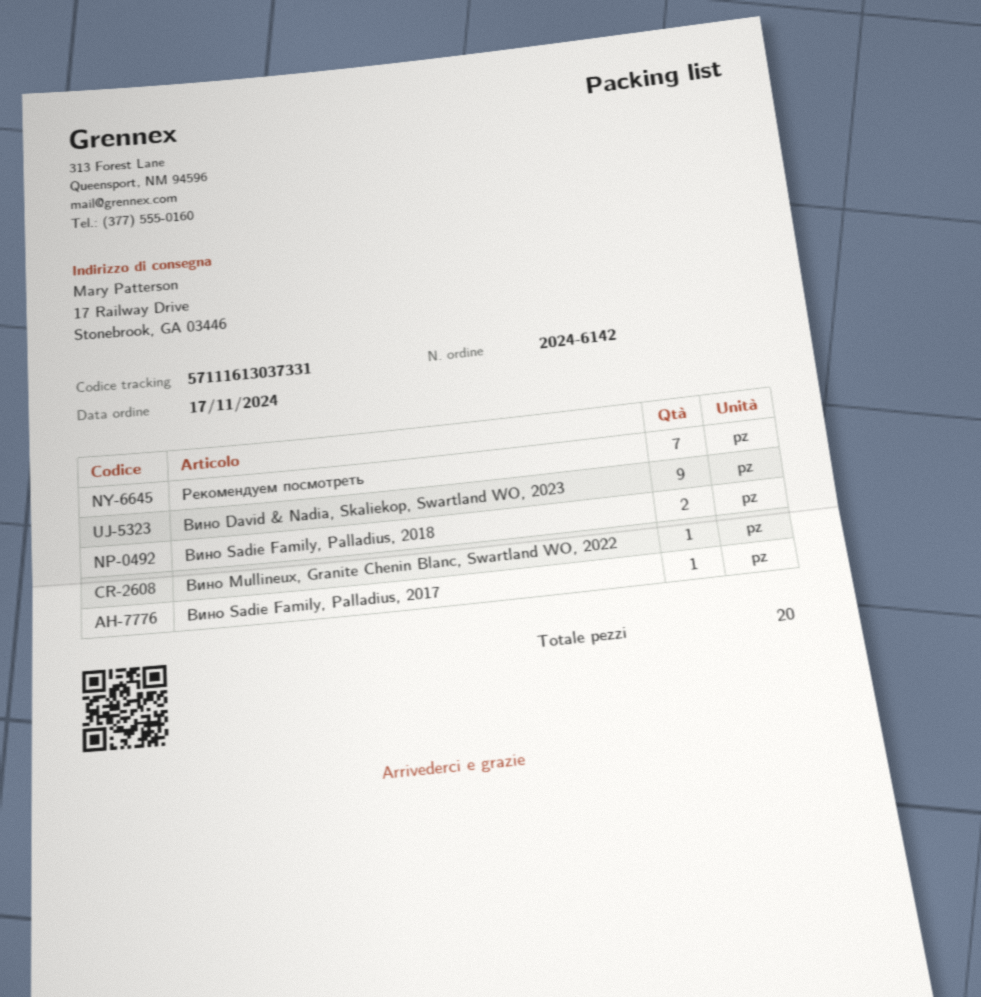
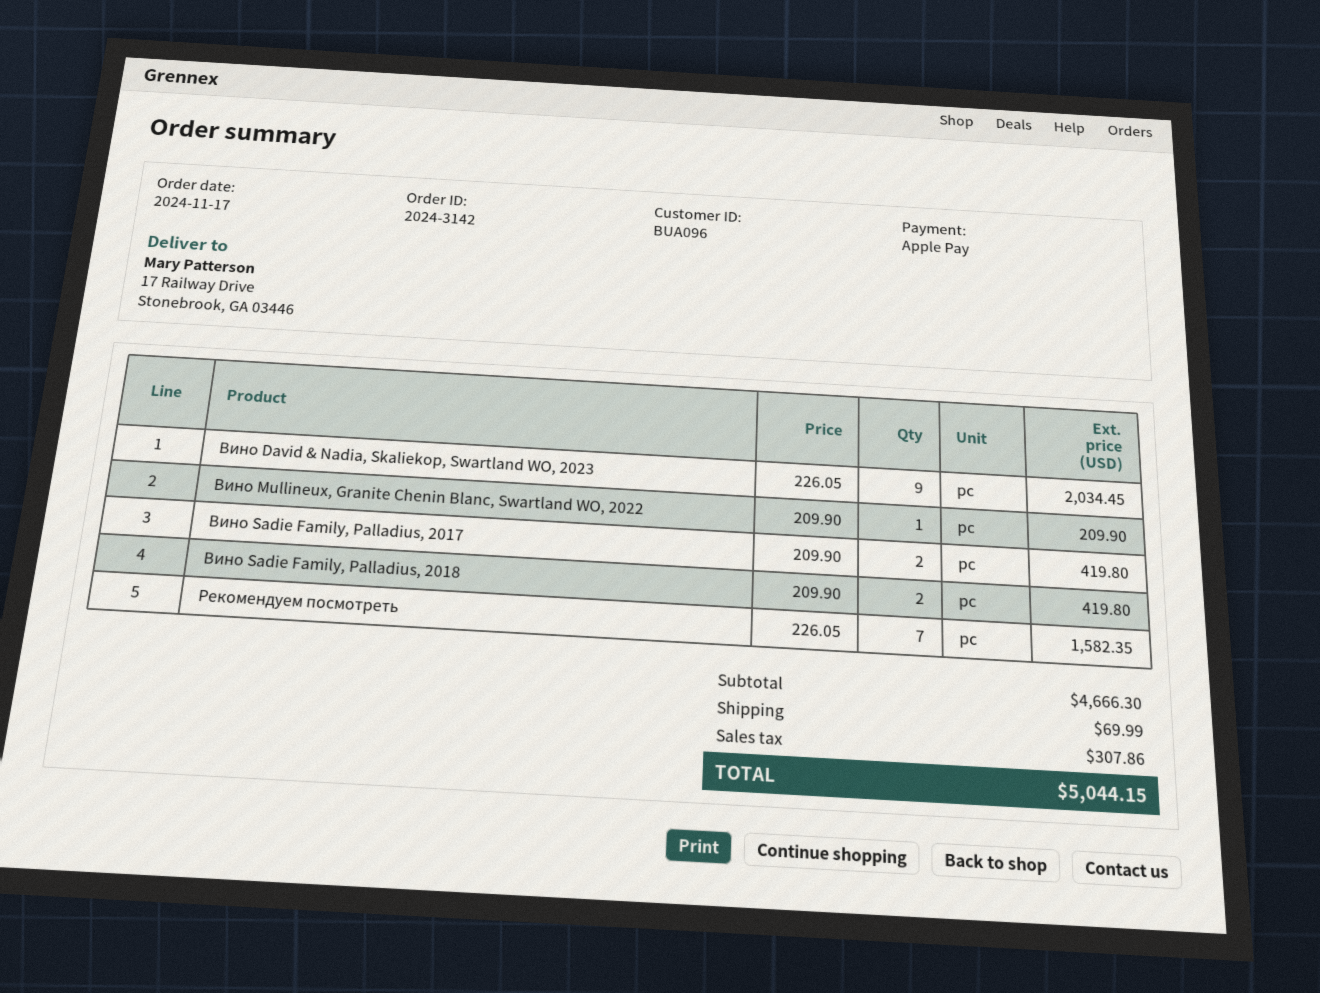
order number: 2024-6142 -> 2024-3142
Вино Sadie Family, Palladius, 2017: 1 -> 2

